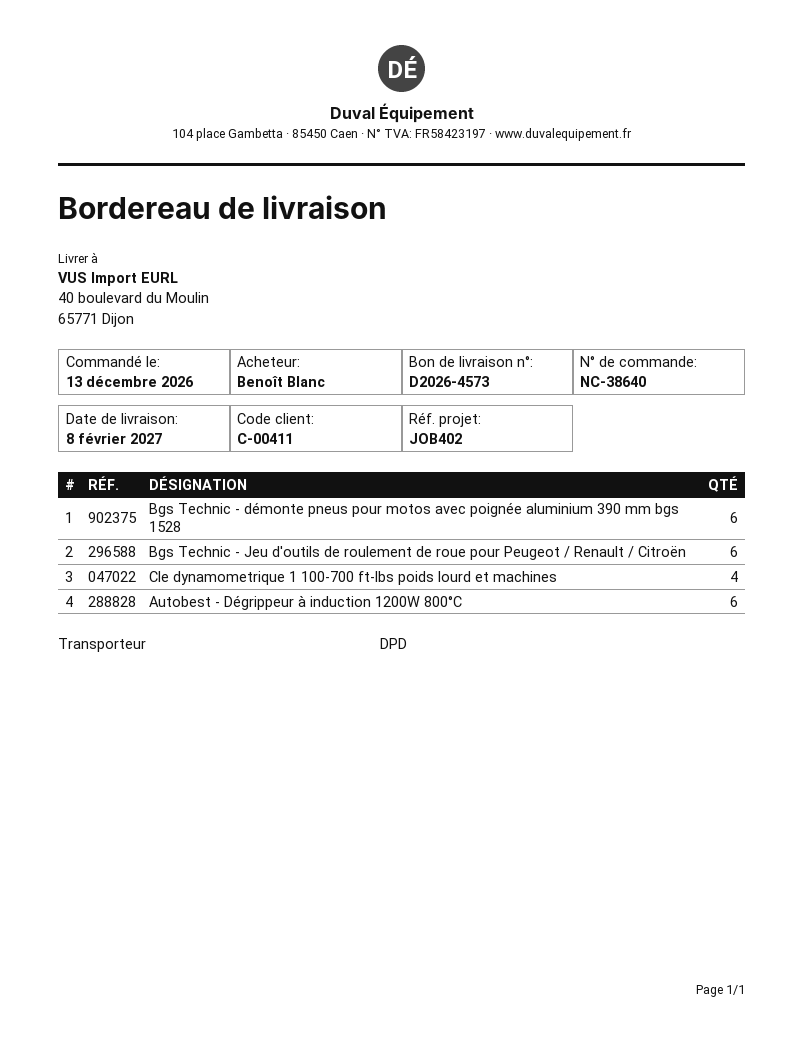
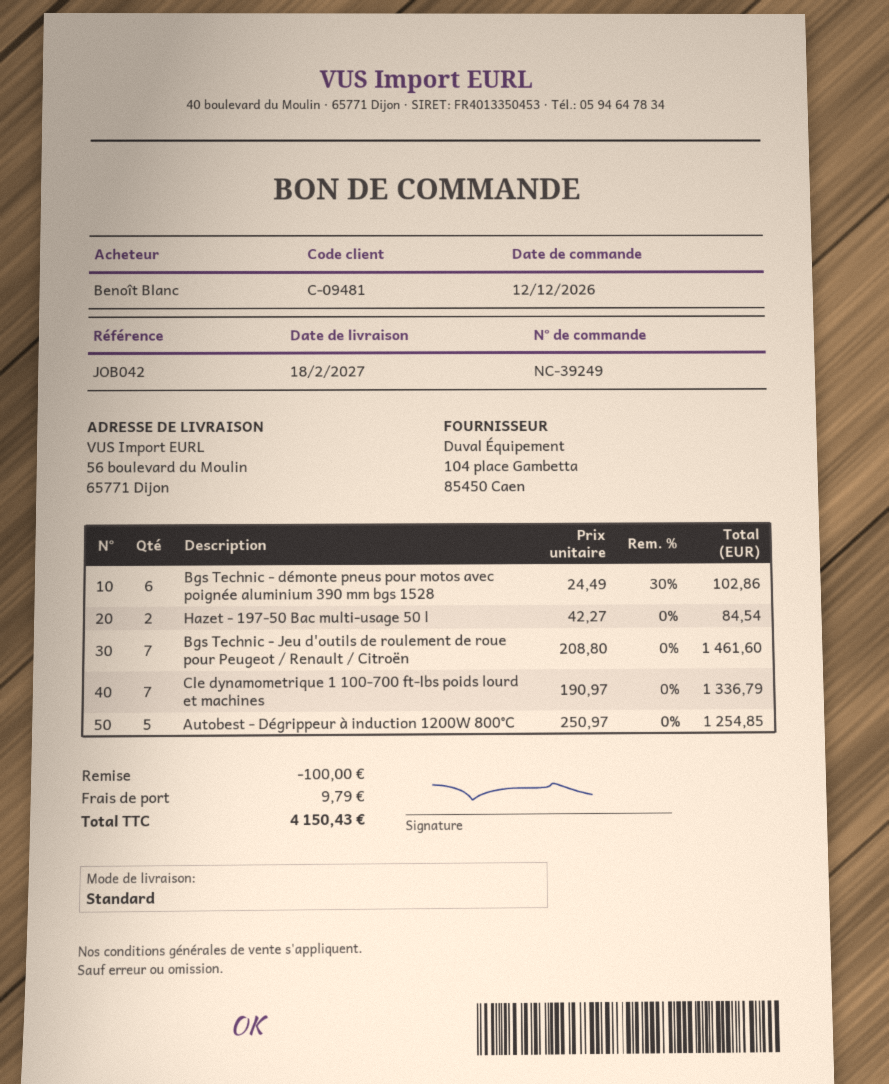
order number: NC-38640 -> NC-39249
order date: 2026-12-13 -> 2026-12-12
delivery date: 2027-02-08 -> 2027-02-18
customer number: C-00411 -> C-09481
reference: JOB402 -> JOB042
shipping method: DPD -> standard
ship to: 40 boulevard du Moulin, 65771 Dijon -> 56 boulevard du Moulin, 65771 Dijon
Bgs Technic - Jeu d'outils de roulement de roue pour Peugeot / Renault / Citroën: 6 -> 7
Cle dynamometrique 1 100-700 ft-lbs poids lourd et machines: 4 -> 7
Autobest - Dégrippeur à induction 1200W 800°C: 6 -> 5
Hazet - 197-50 Bac multi-usage 50 l: none -> 2

